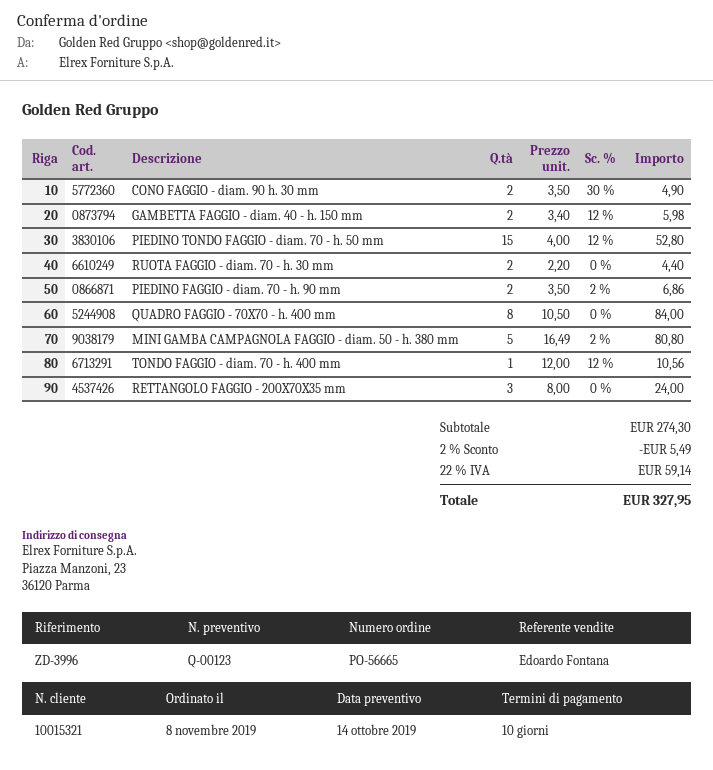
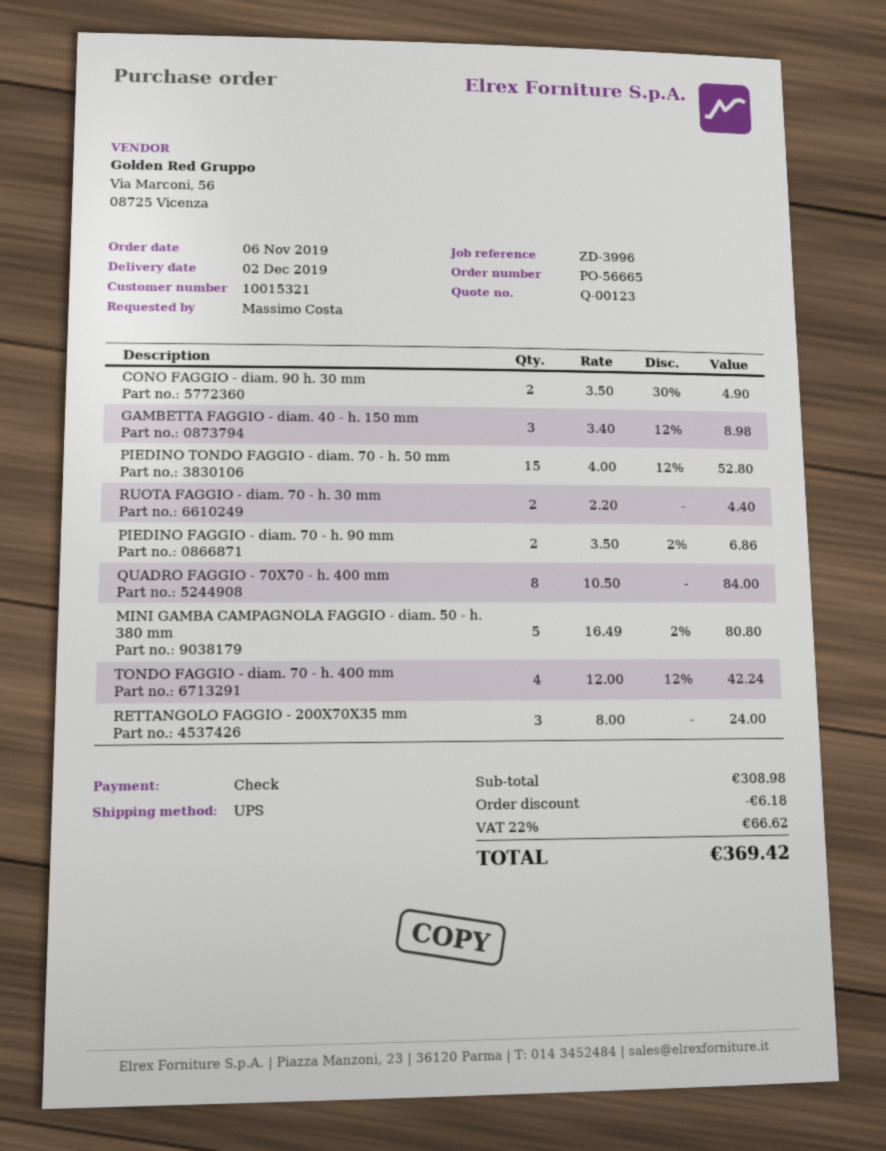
order date: 2019-11-08 -> 2019-11-06
GAMBETTA FAGGIO - diam. 40 - h. 150 mm: 2 x 3.40 - 12% = 5.98 -> 3 x 3.40 - 12% = 8.98
TONDO FAGGIO - diam. 70 - h. 400 mm: 1 x 12.00 - 12% = 10.56 -> 4 x 12.00 - 12% = 42.24
subtotal: 274.30 -> 308.98
discount: 5.49 -> 6.18
tax: 22% = 59.14 -> 22% = 66.62
total: 327.95 -> 369.42

